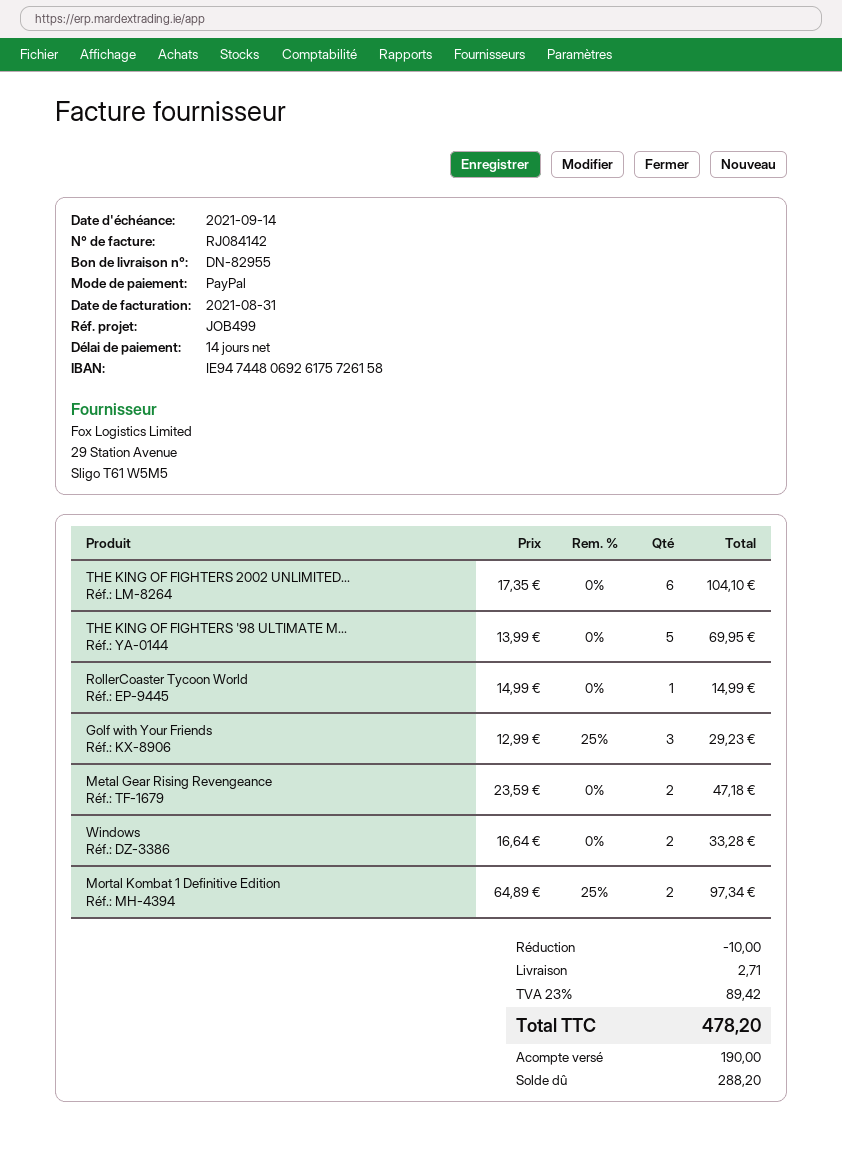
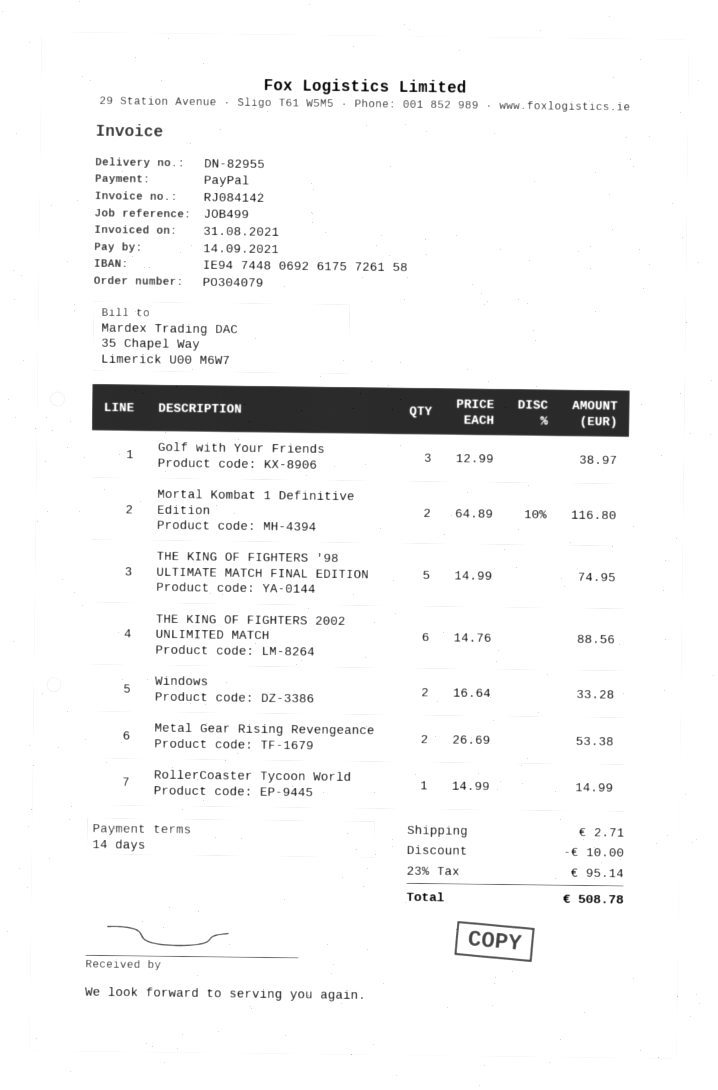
THE KING OF FIGHTERS 2002 UNLIMITED...: 6 x 17.35 = 104.10 -> 6 x 14.76 = 88.56
THE KING OF FIGHTERS '98 ULTIMATE M...: 5 x 13.99 = 69.95 -> 5 x 14.99 = 74.95
Golf with Your Friends: 3 x 12.99 - 25% = 29.23 -> 3 x 12.99 = 38.97
Metal Gear Rising Revengeance: 2 x 23.59 = 47.18 -> 2 x 26.69 = 53.38
Mortal Kombat 1 Definitive Edition: 2 x 64.89 - 25% = 97.34 -> 2 x 64.89 - 10% = 116.80
tax: 23% = 89.42 -> 23% = 95.14
total: 478.20 -> 508.78

